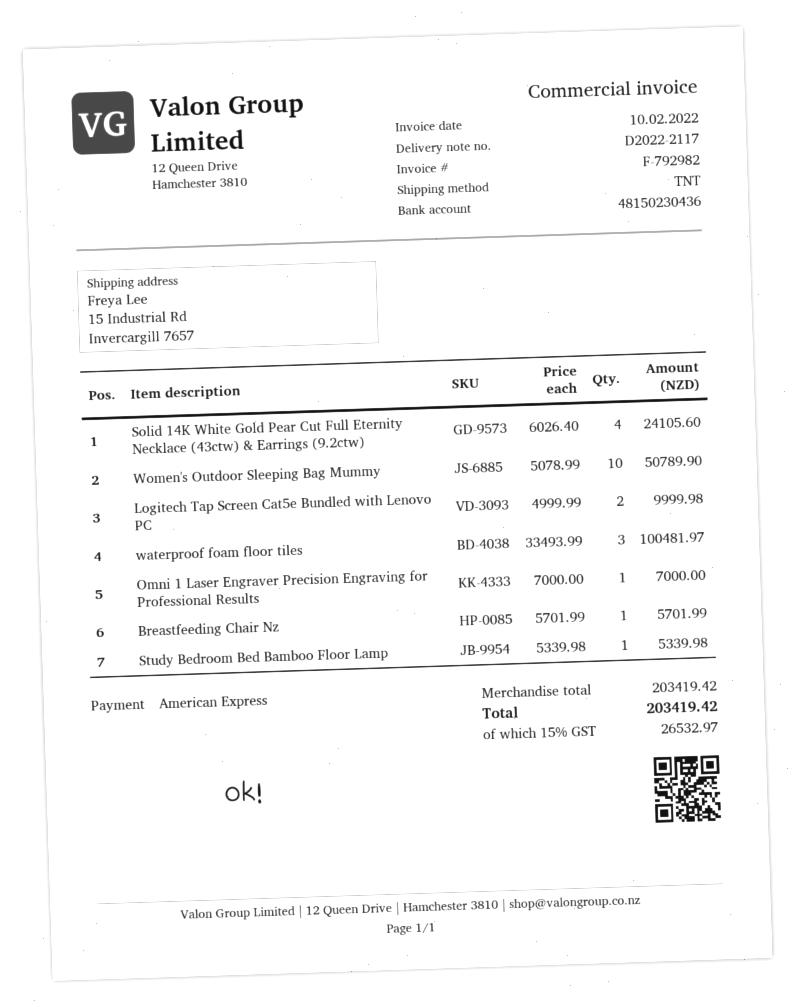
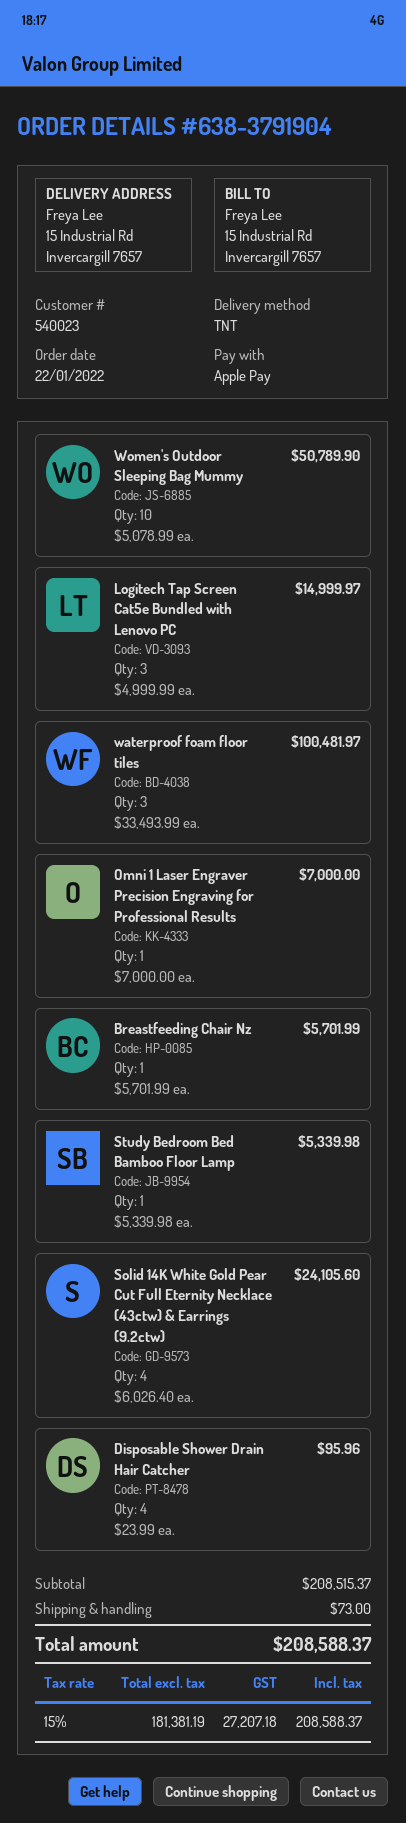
payment method: American Express -> Apple Pay
Logitech Tap Screen Cat5e Bundled with Lenovo PC: 2 x 4999.99 = 9999.98 -> 3 x 4999.99 = 14999.97
Disposable Shower Drain Hair Catcher: none -> 4 x 23.99 = 95.96
subtotal: 203419.42 -> 208515.37
shipping: none -> 73.00
tax: 15% = 26532.97 -> 15% = 27207.18
total: 203419.42 -> 208588.37

